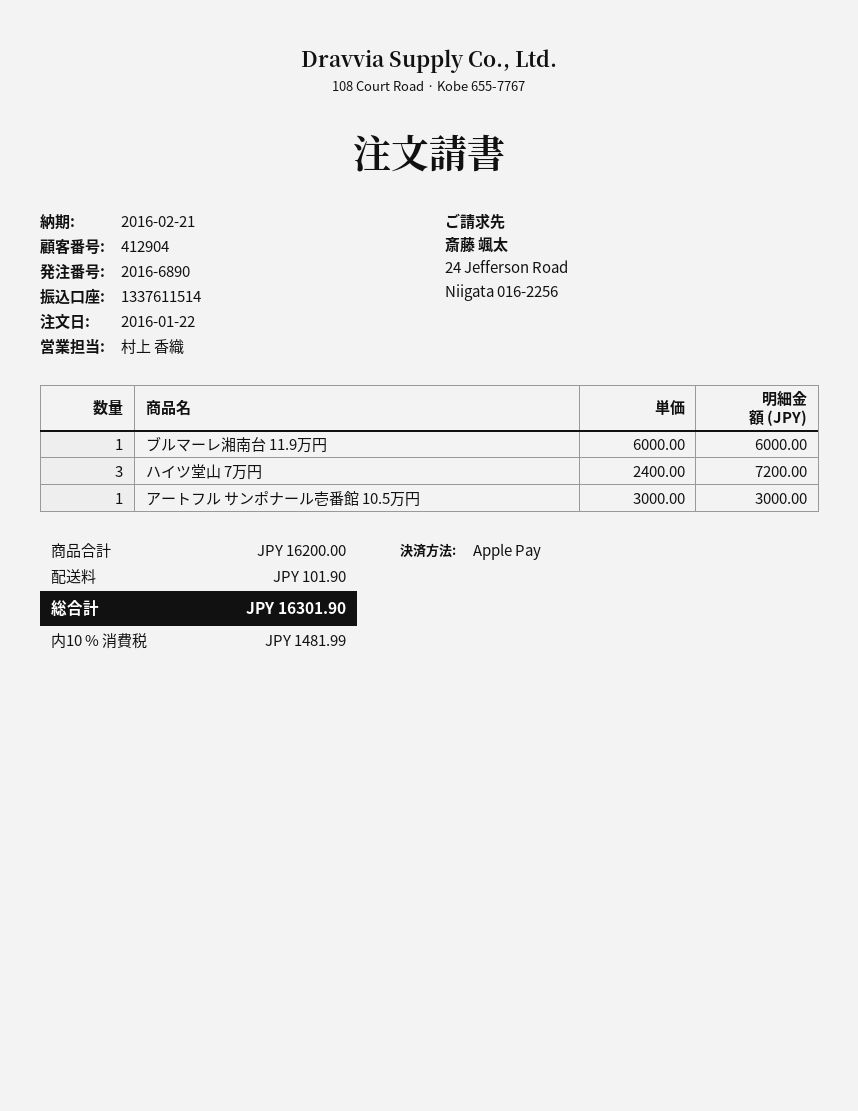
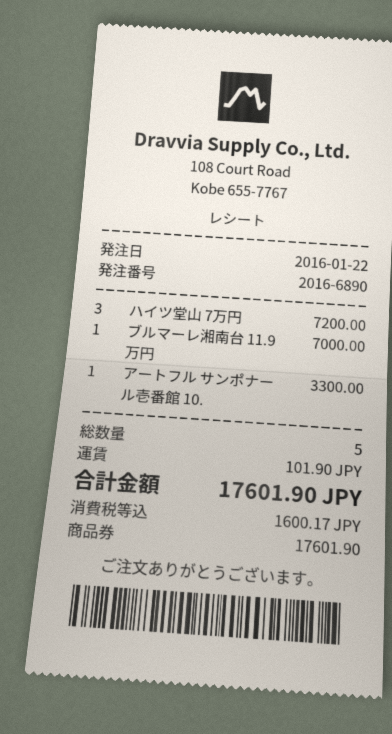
payment method: Apple Pay -> gift card
ブルマーレ湘南台 11.9万円: 1 for 6000.00 -> 1 for 7000.00
アートフル サンポナール壱番館 10.5万円: 1 for 3000.00 -> 1 for 3300.00
tax: 1481.99 -> 1600.17
total: 16301.90 -> 17601.90

